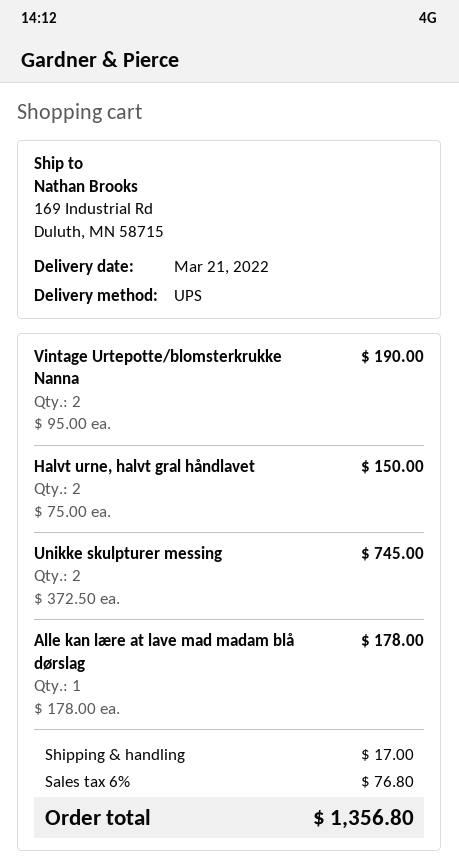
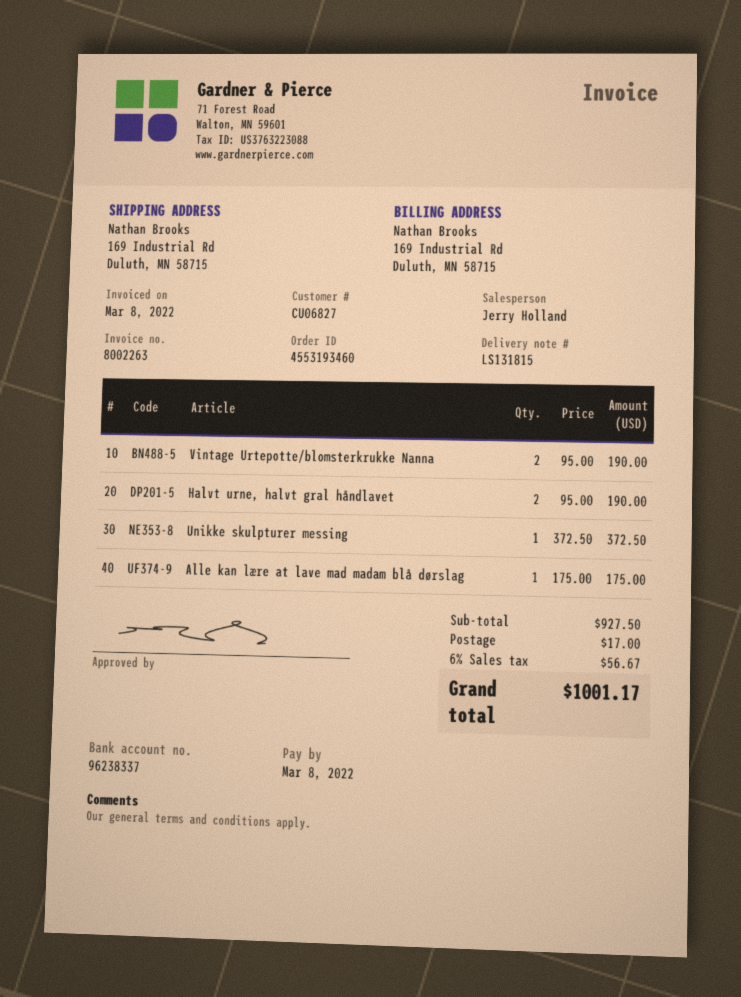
Halvt urne, halvt gral håndlavet: 2 x 75.00 = 150.00 -> 2 x 95.00 = 190.00
Unikke skulpturer messing: 2 x 372.50 = 745.00 -> 1 x 372.50 = 372.50
Alle kan lære at lave mad madam blå dørslag: 1 x 178.00 = 178.00 -> 1 x 175.00 = 175.00
tax: 6% = 76.80 -> 6% = 56.67
total: 1356.80 -> 1001.17

